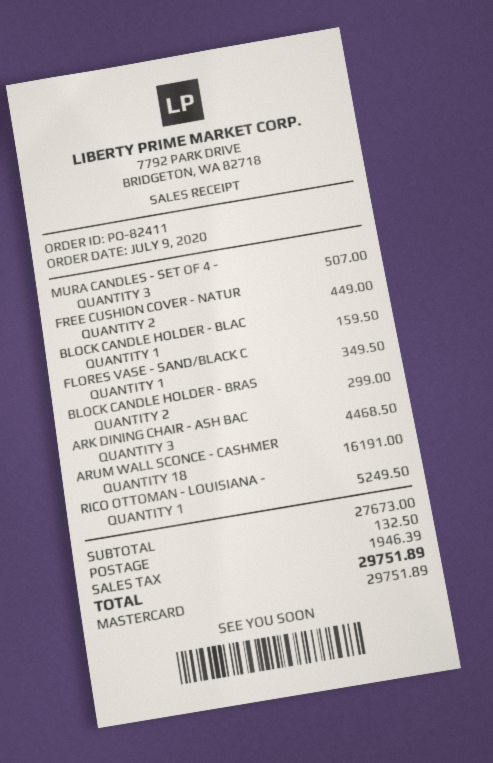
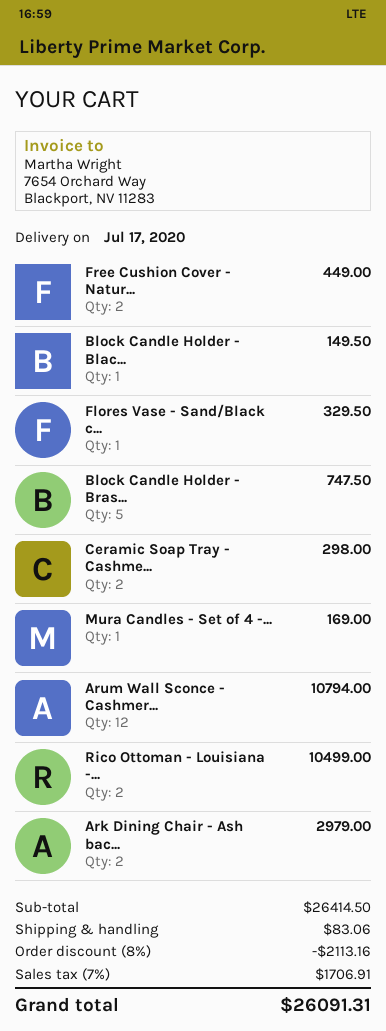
MURA CANDLES - SET OF 4 -: 3 for 507.00 -> 1 for 169.00
BLOCK CANDLE HOLDER - BLAC: 1 for 159.50 -> 1 for 149.50
FLORES VASE - SAND/BLACK C: 1 for 349.50 -> 1 for 329.50
BLOCK CANDLE HOLDER - BRAS: 2 for 299.00 -> 5 for 747.50
ARK DINING CHAIR - ASH BAC: 3 for 4468.50 -> 2 for 2979.00
ARUM WALL SCONCE - CASHMER: 18 for 16191.00 -> 12 for 10794.00
RICO OTTOMAN - LOUISIANA -: 1 for 5249.50 -> 2 for 10499.00
Ceramic Soap Tray - Cashme...: none -> 2 for 298.00
subtotal: 27673.00 -> 26414.50
discount: none -> 8% = 2113.16
shipping: 132.50 -> 83.06
tax: 1946.39 -> 1706.91
total: 29751.89 -> 26091.31

